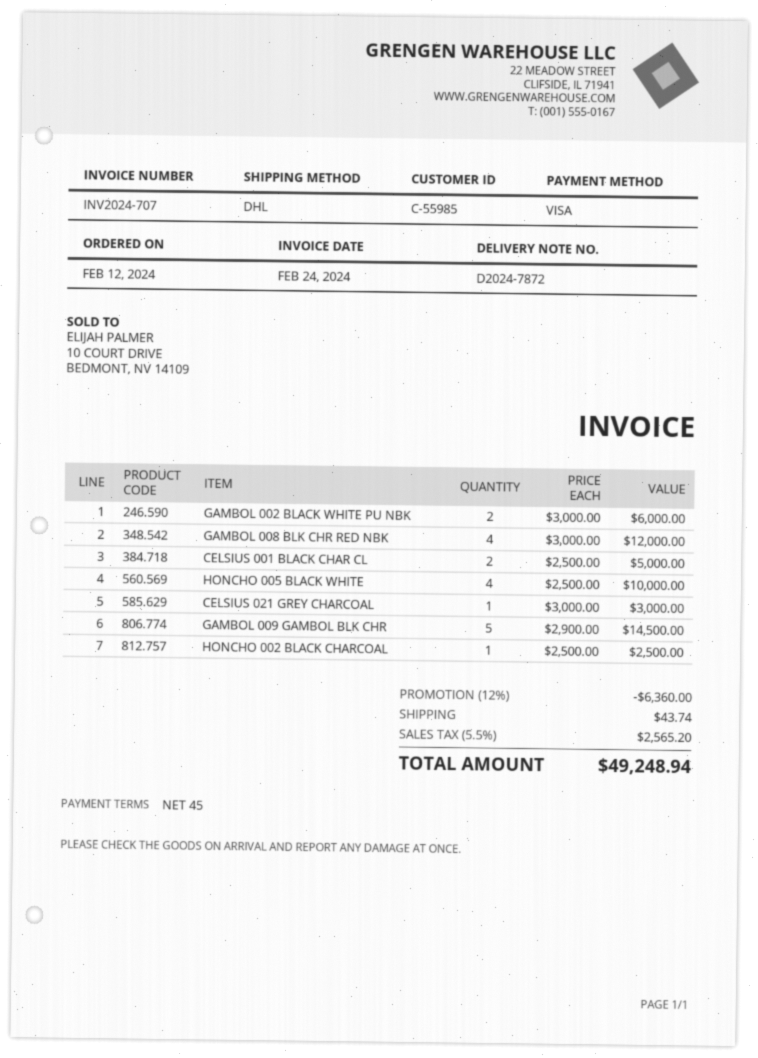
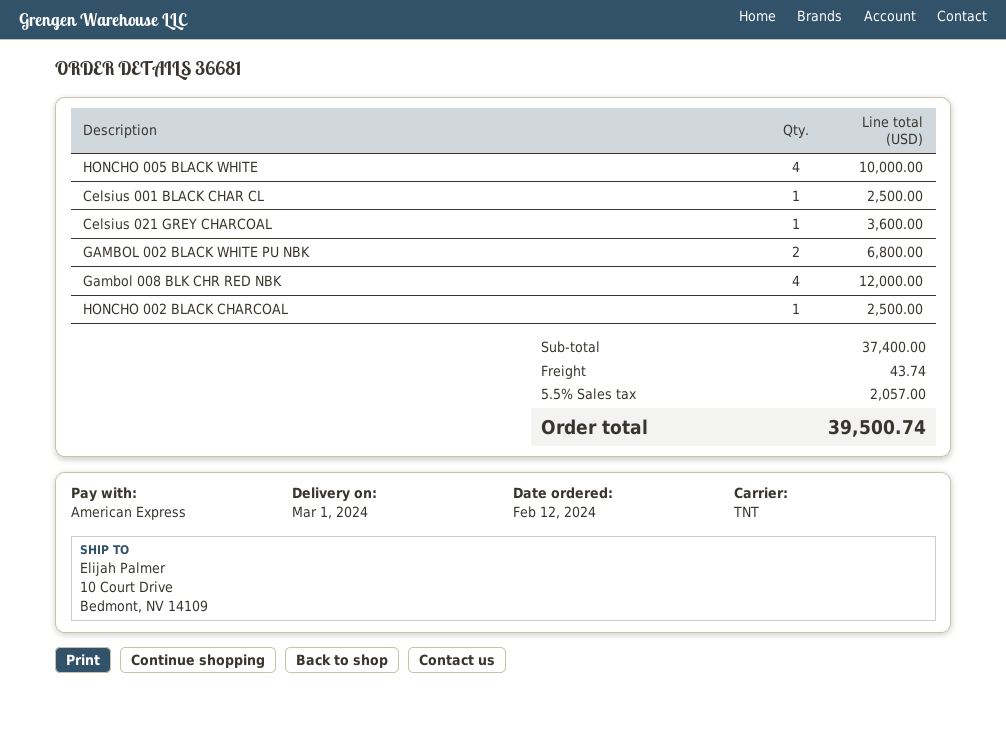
payment method: Visa -> American Express
shipping method: DHL -> TNT
GAMBOL 002 BLACK WHITE PU NBK: 2 for 6000.00 -> 2 for 6800.00
CELSIUS 001 BLACK CHAR CL: 2 for 5000.00 -> 1 for 2500.00
CELSIUS 021 GREY CHARCOAL: 1 for 3000.00 -> 1 for 3600.00
GAMBOL 009 GAMBOL BLK CHR: 5 for 14500.00 -> none
discount: 12% = 6360.00 -> none
tax: 5.5% = 2565.20 -> 5.5% = 2057.00
total: 49248.94 -> 39500.74

